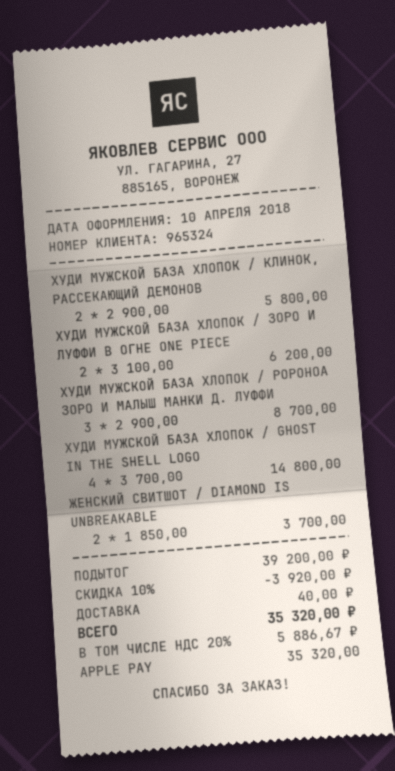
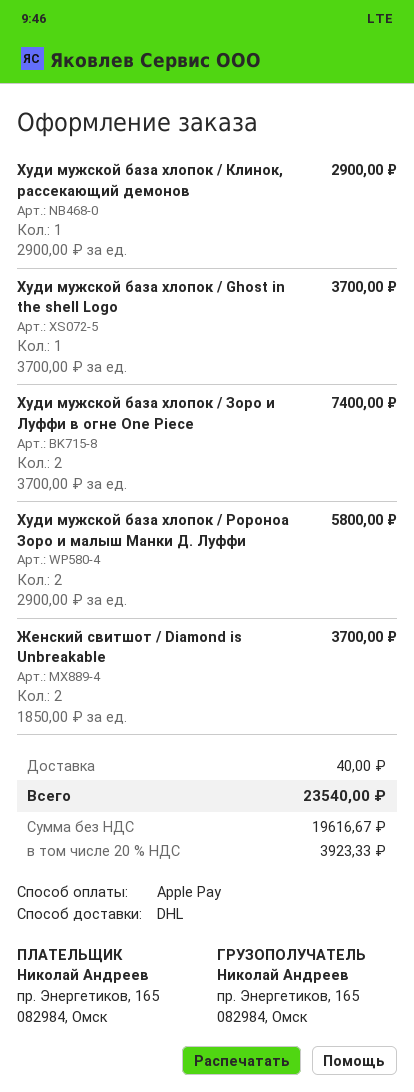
ХУДИ МУЖСКОЙ БАЗА ХЛОПОК / КЛИНОК, РАССЕКАЮЩИЙ ДЕМОНОВ: 2 x 2900.00 = 5800.00 -> 1 x 2900.00 = 2900.00
ХУДИ МУЖСКОЙ БАЗА ХЛОПОК / ЗОРО И ЛУФФИ В ОГНЕ ONE PIECE: 2 x 3100.00 = 6200.00 -> 2 x 3700.00 = 7400.00
ХУДИ МУЖСКОЙ БАЗА ХЛОПОК / РОРОНОА ЗОРО И МАЛЫШ МАНКИ Д. ЛУФФИ: 3 x 2900.00 = 8700.00 -> 2 x 2900.00 = 5800.00
ХУДИ МУЖСКОЙ БАЗА ХЛОПОК / GHOST IN THE SHELL LOGO: 4 x 3700.00 = 14800.00 -> 1 x 3700.00 = 3700.00
discount: 10% = 3920.00 -> none
tax: 20% = 5886.67 -> 20% = 3923.33
total: 35320.00 -> 23540.00

